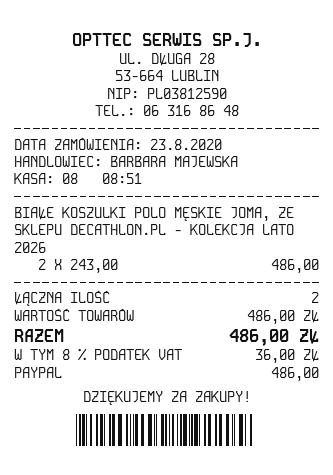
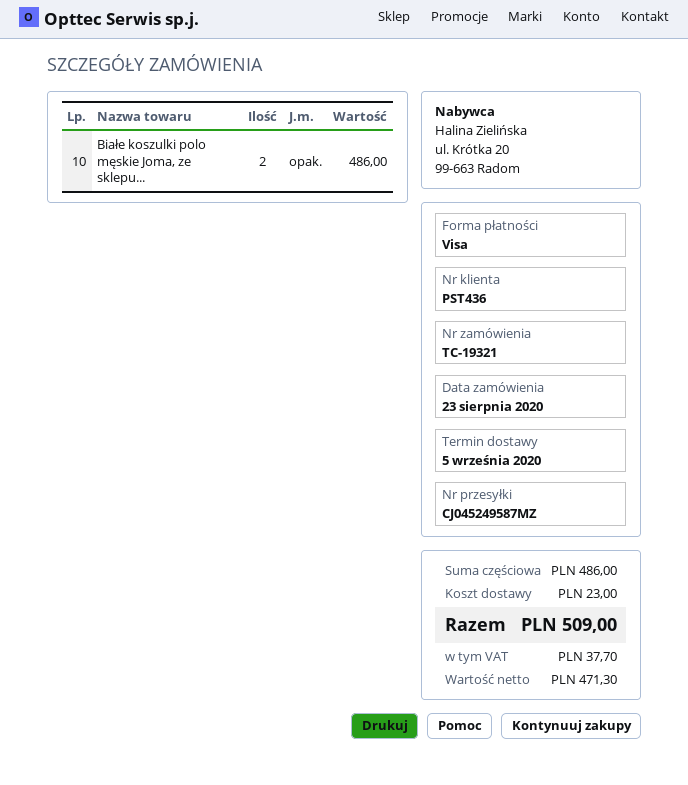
payment method: PayPal -> Visa
shipping: none -> 23.00
tax: 36.00 -> 37.70
total: 486.00 -> 509.00

